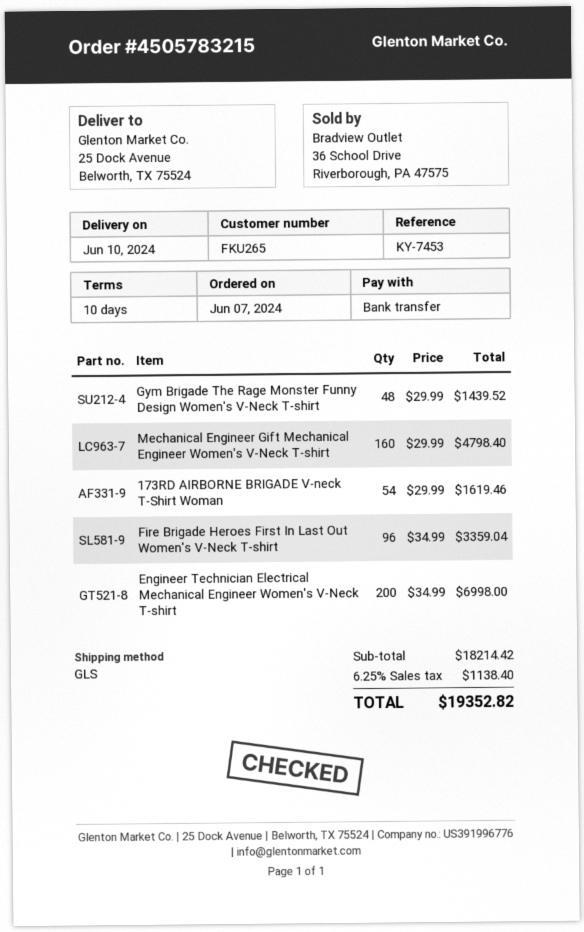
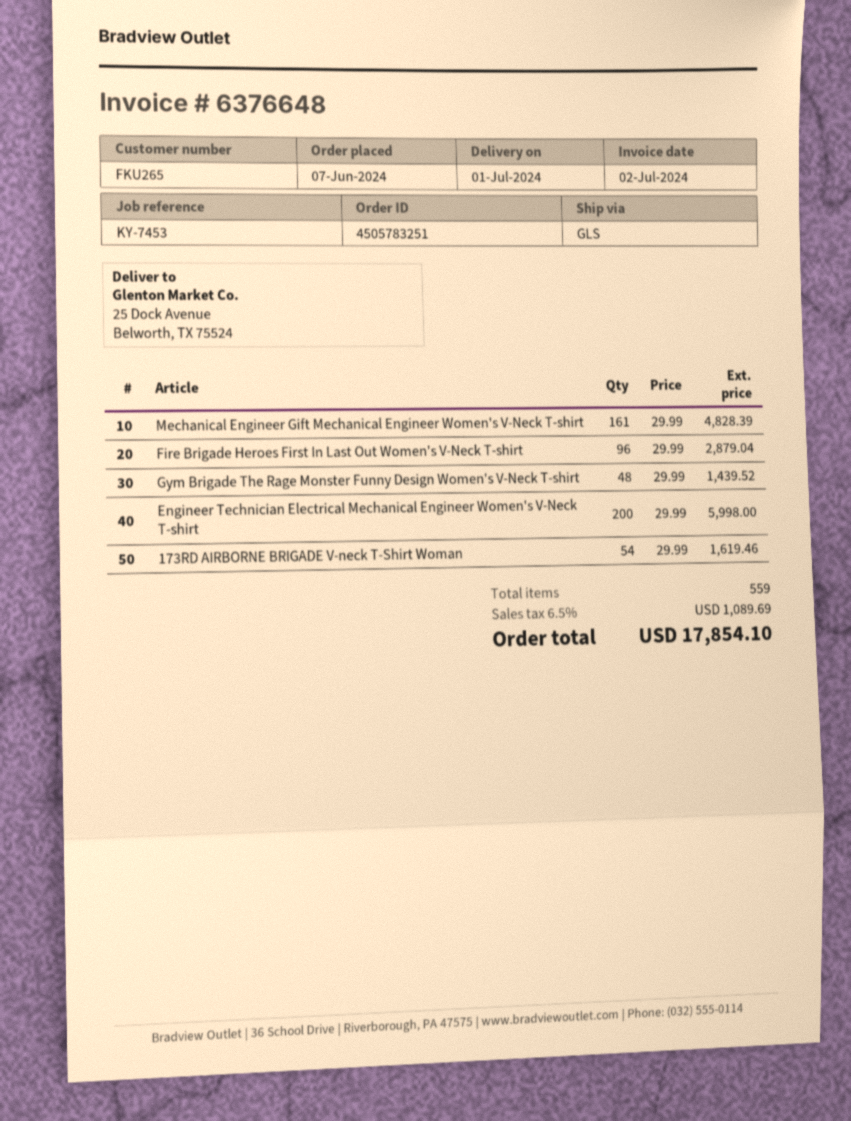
order number: 4505783215 -> 4505783251
delivery date: 2024-06-10 -> 2024-07-01
Mechanical Engineer Gift Mechanical Engineer Women's V-Neck T-shirt: 160 x 29.99 = 4798.40 -> 161 x 29.99 = 4828.39
Fire Brigade Heroes First In Last Out Women's V-Neck T-shirt: 96 x 34.99 = 3359.04 -> 96 x 29.99 = 2879.04
Engineer Technician Electrical Mechanical Engineer Women's V-Neck T-shirt: 200 x 34.99 = 6998.00 -> 200 x 29.99 = 5998.00
tax: 6.25% = 1138.40 -> 6.5% = 1089.69
total: 19352.82 -> 17854.10

